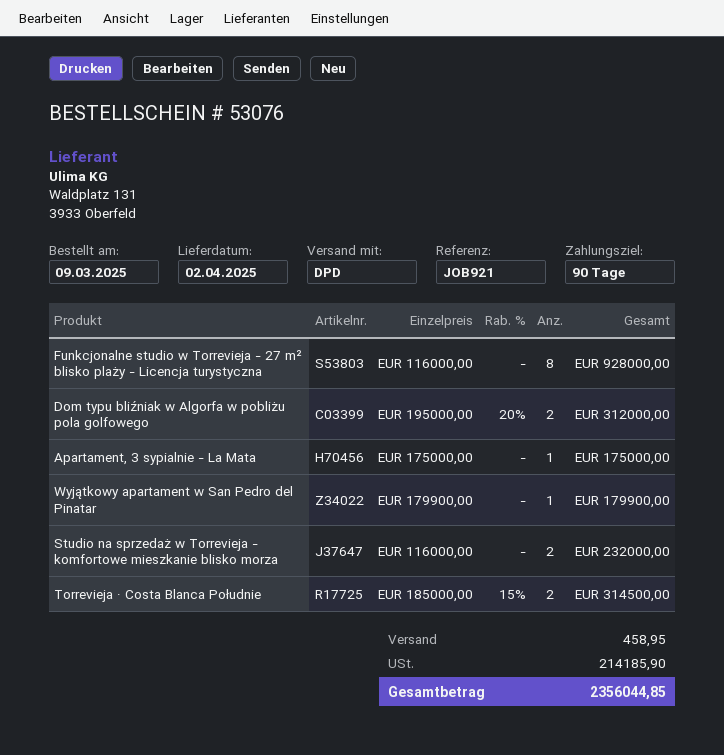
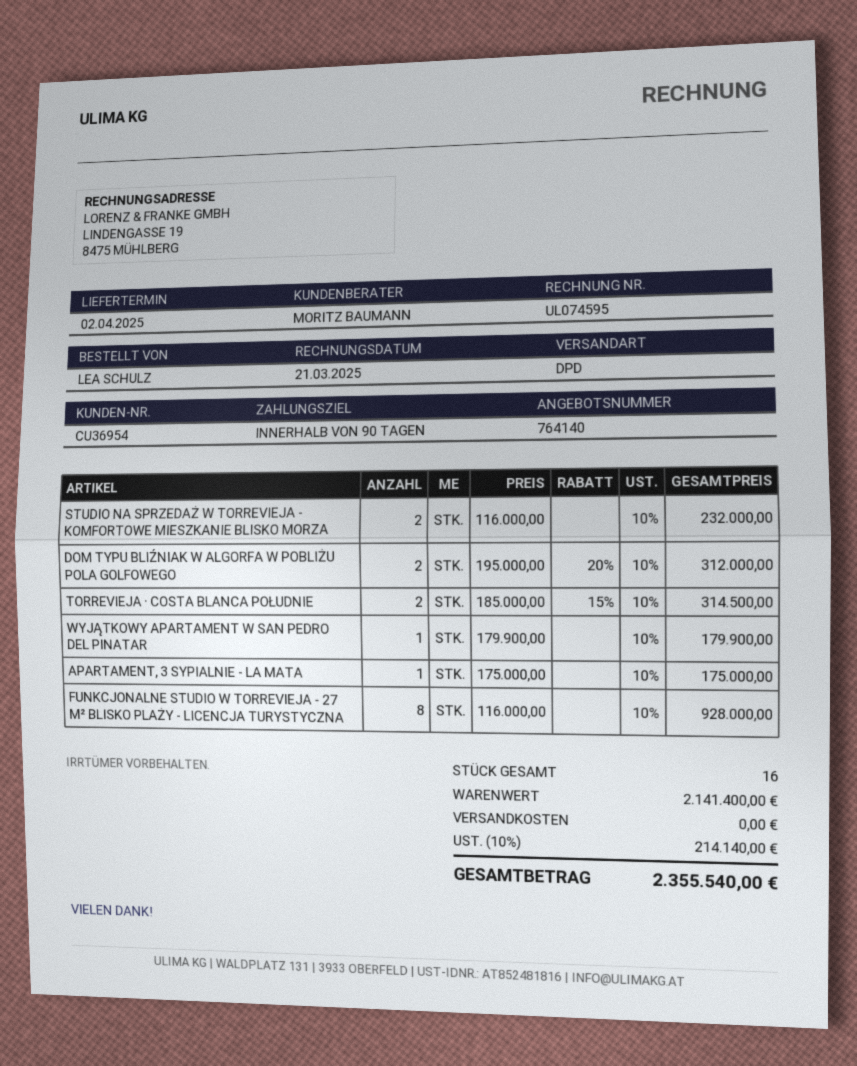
shipping: 458.95 -> 0.00
tax: 214185.90 -> 214140.00
total: 2356044.85 -> 2355540.00

